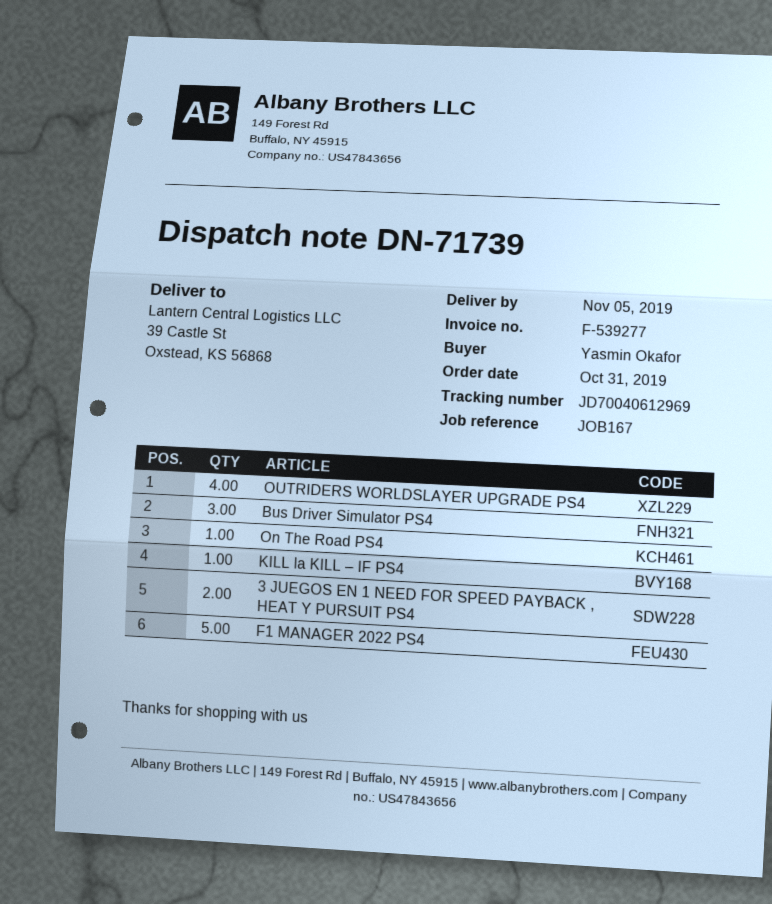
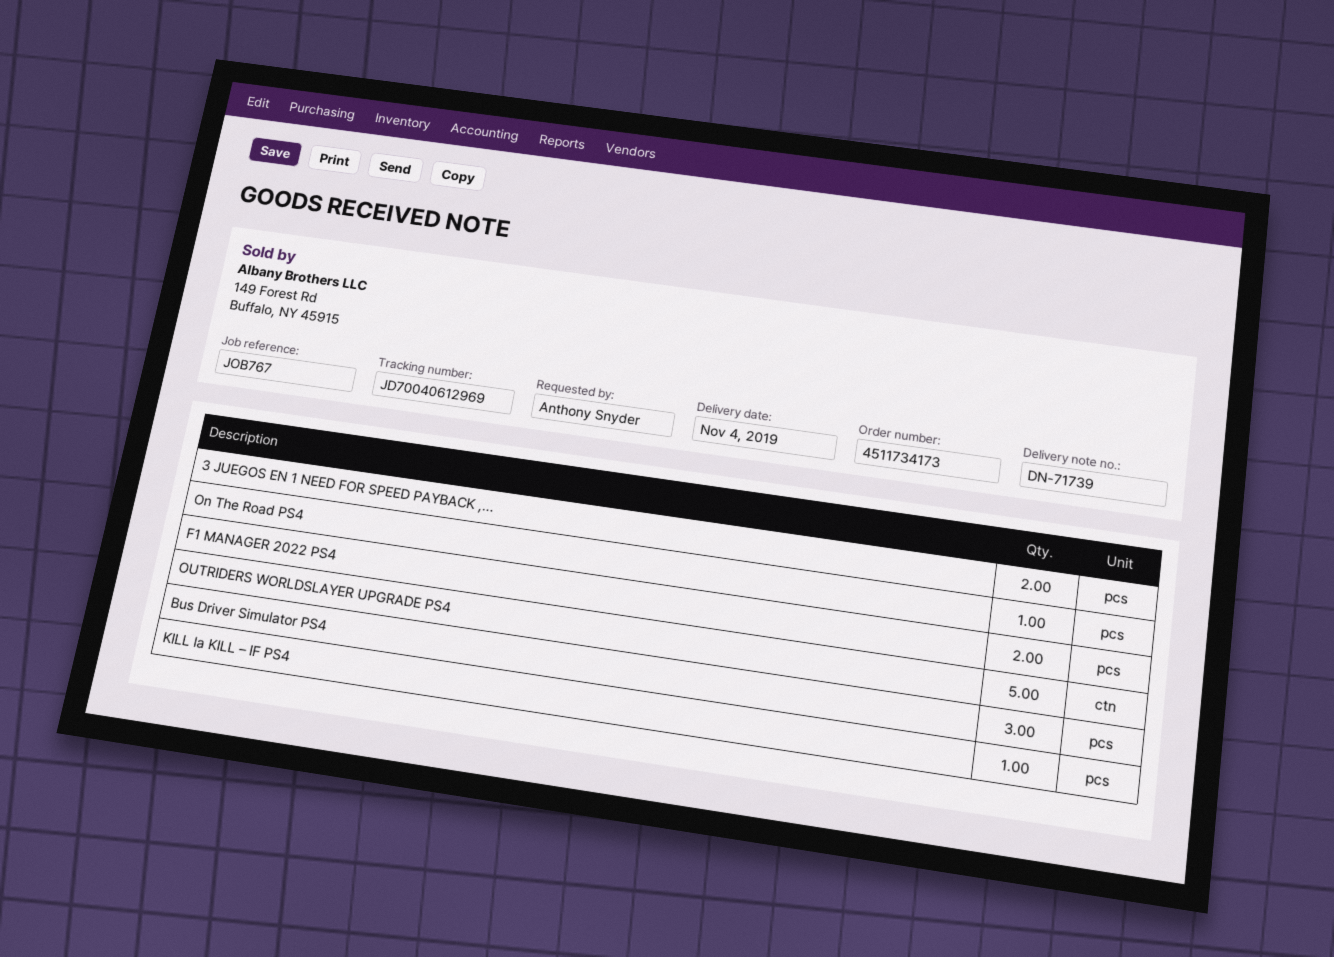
delivery date: 2019-11-05 -> 2019-11-04
reference: JOB167 -> JOB767
ordered by: Yasmin Okafor -> Anthony Snyder
OUTRIDERS WORLDSLAYER UPGRADE PS4: 4 -> 5
F1 MANAGER 2022 PS4: 5 -> 2

